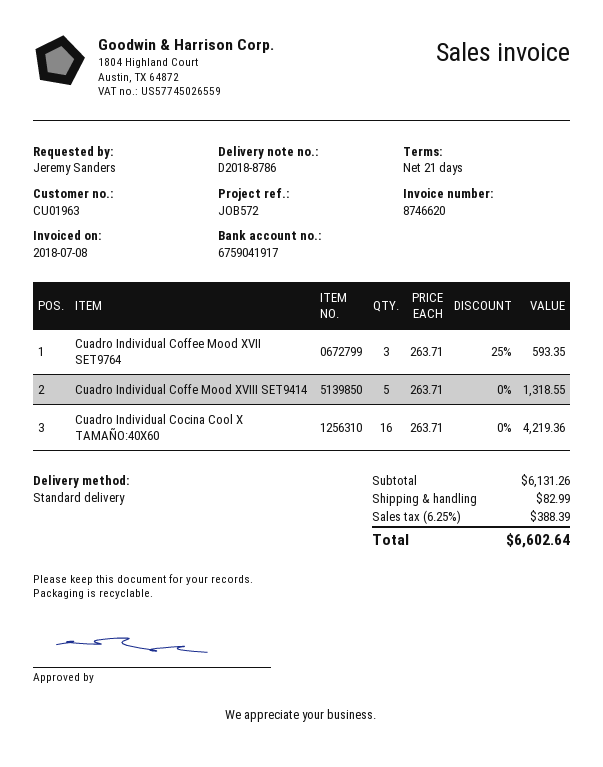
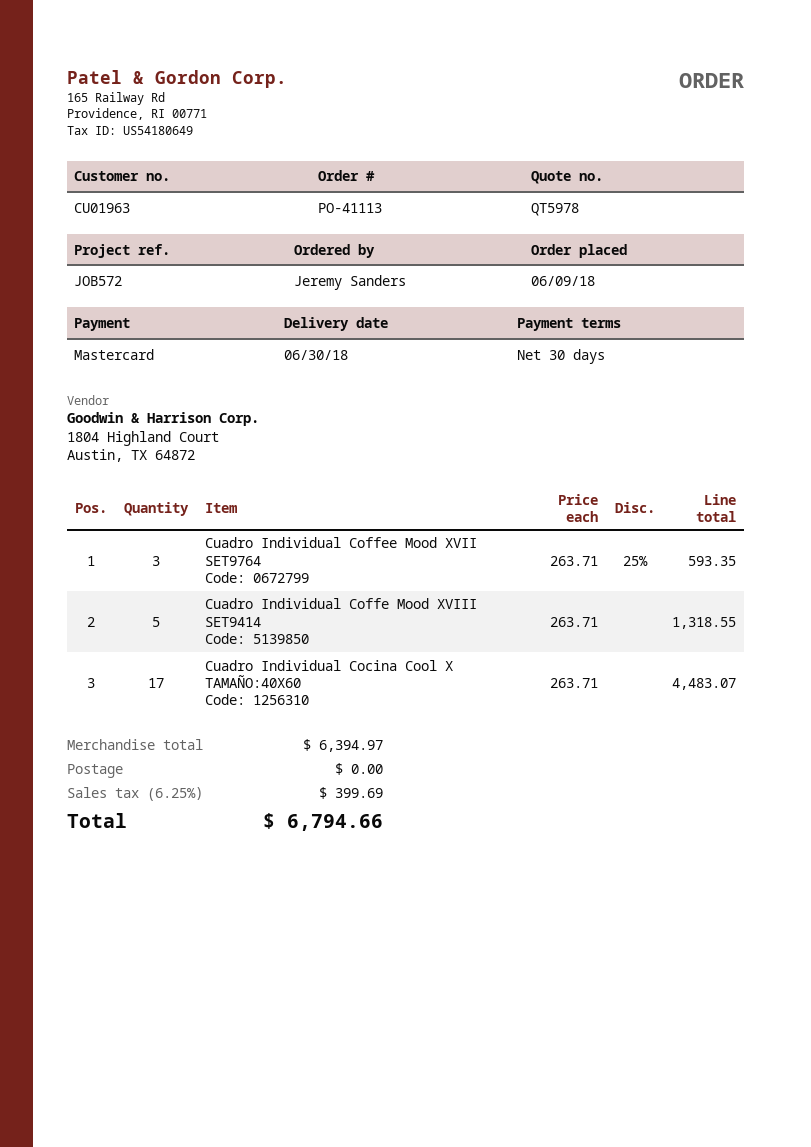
payment terms: 21 days -> 30 days
Cuadro Individual Cocina Cool X TAMAÑO:40X60: 16 x 263.71 = 4219.36 -> 17 x 263.71 = 4483.07
subtotal: 6131.26 -> 6394.97
shipping: 82.99 -> 0.00
tax: 6.25% = 388.39 -> 6.25% = 399.69
total: 6602.64 -> 6794.66

